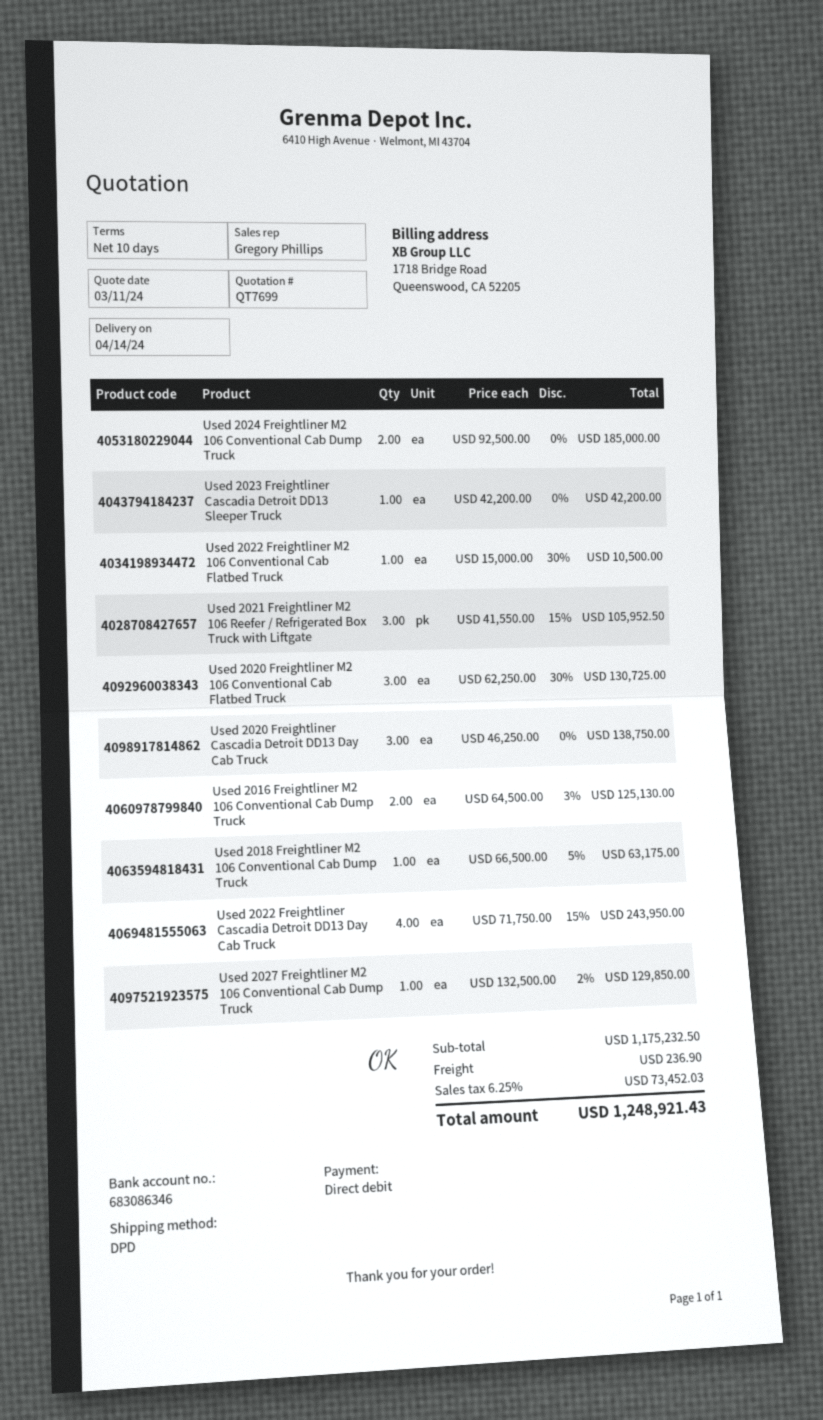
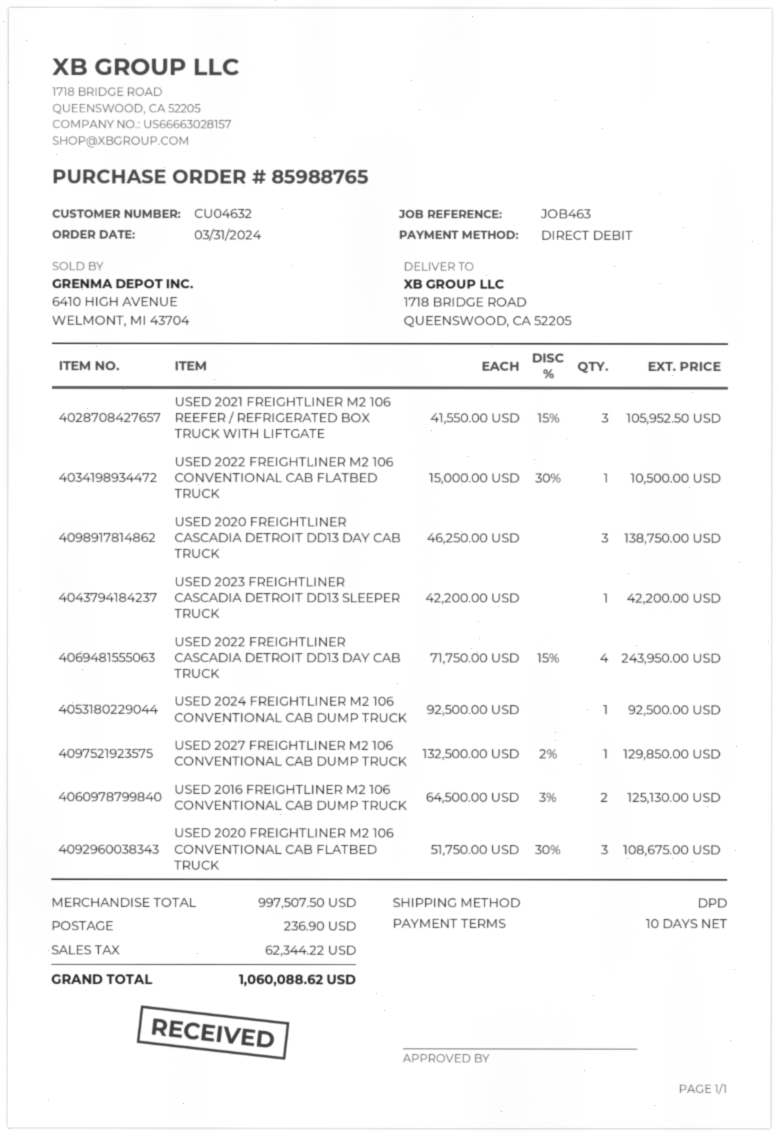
Used 2024 Freightliner M2 106 Conventional Cab Dump Truck: 2 x 92500.00 = 185000.00 -> 1 x 92500.00 = 92500.00
Used 2020 Freightliner M2 106 Conventional Cab Flatbed Truck: 3 x 62250.00 - 30% = 130725.00 -> 3 x 51750.00 - 30% = 108675.00
Used 2018 Freightliner M2 106 Conventional Cab Dump Truck: 1 x 66500.00 - 5% = 63175.00 -> none
subtotal: 1175232.50 -> 997507.50
tax: 73452.03 -> 62344.22
total: 1248921.43 -> 1060088.62

